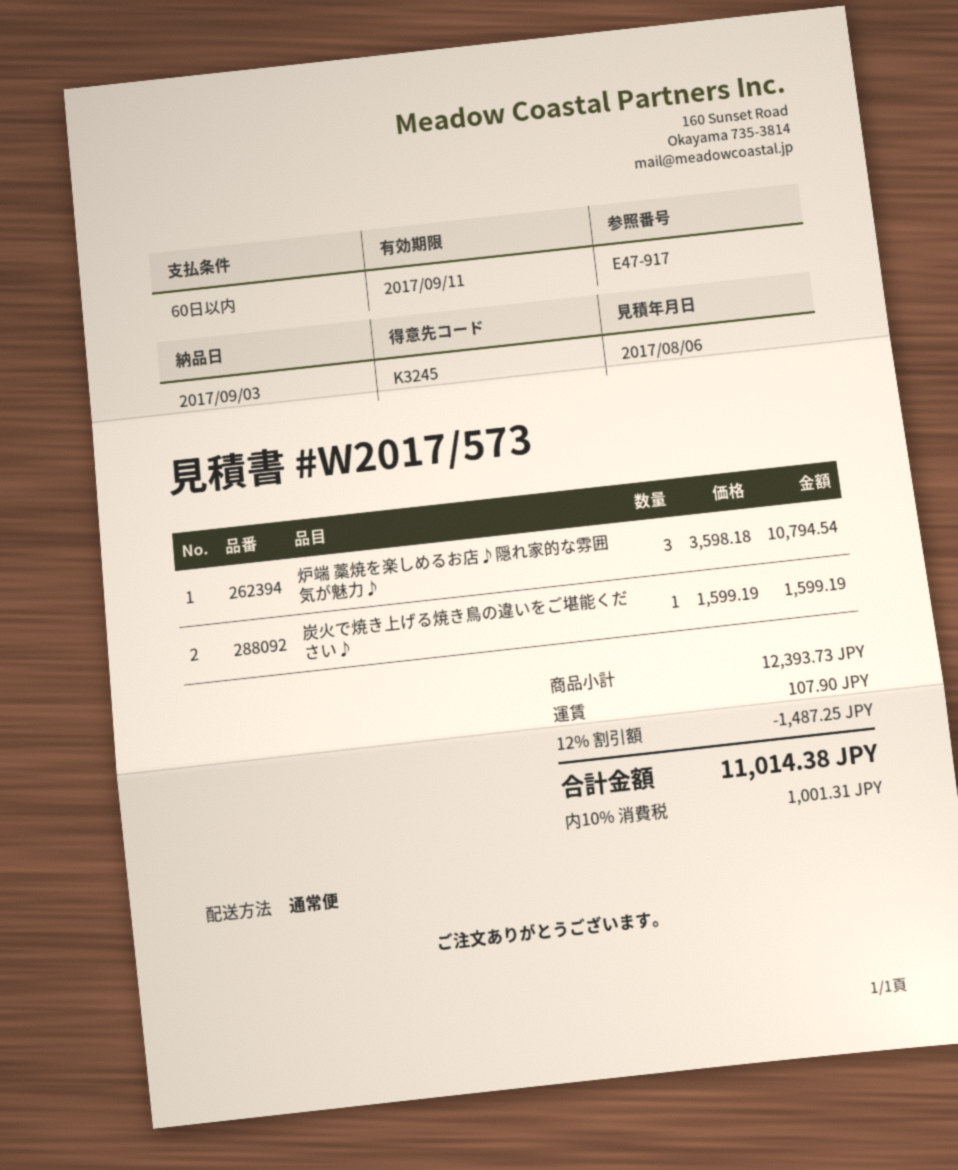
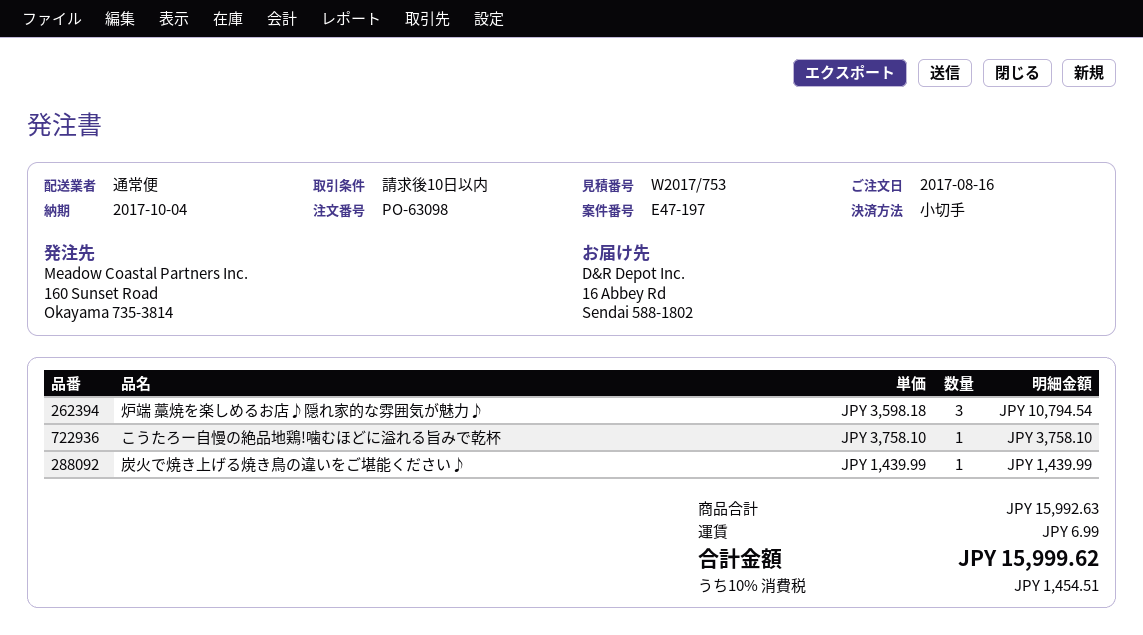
quote number: W2017/573 -> W2017/753
delivery date: 2017-09-03 -> 2017-10-04
payment terms: 60 days -> 10 days
reference: E47-917 -> E47-197
炭火で焼き上げる焼き鳥の違いをご堪能ください♪: 1 x 1599.19 = 1599.19 -> 1 x 1439.99 = 1439.99
こうたろー自慢の絶品地鶏!噛むほどに溢れる旨みで乾杯: none -> 1 x 3758.10 = 3758.10
subtotal: 12393.73 -> 15992.63
discount: 12% = 1487.25 -> none
shipping: 107.90 -> 6.99
tax: 10% = 1001.31 -> 10% = 1454.51
total: 11014.38 -> 15999.62

